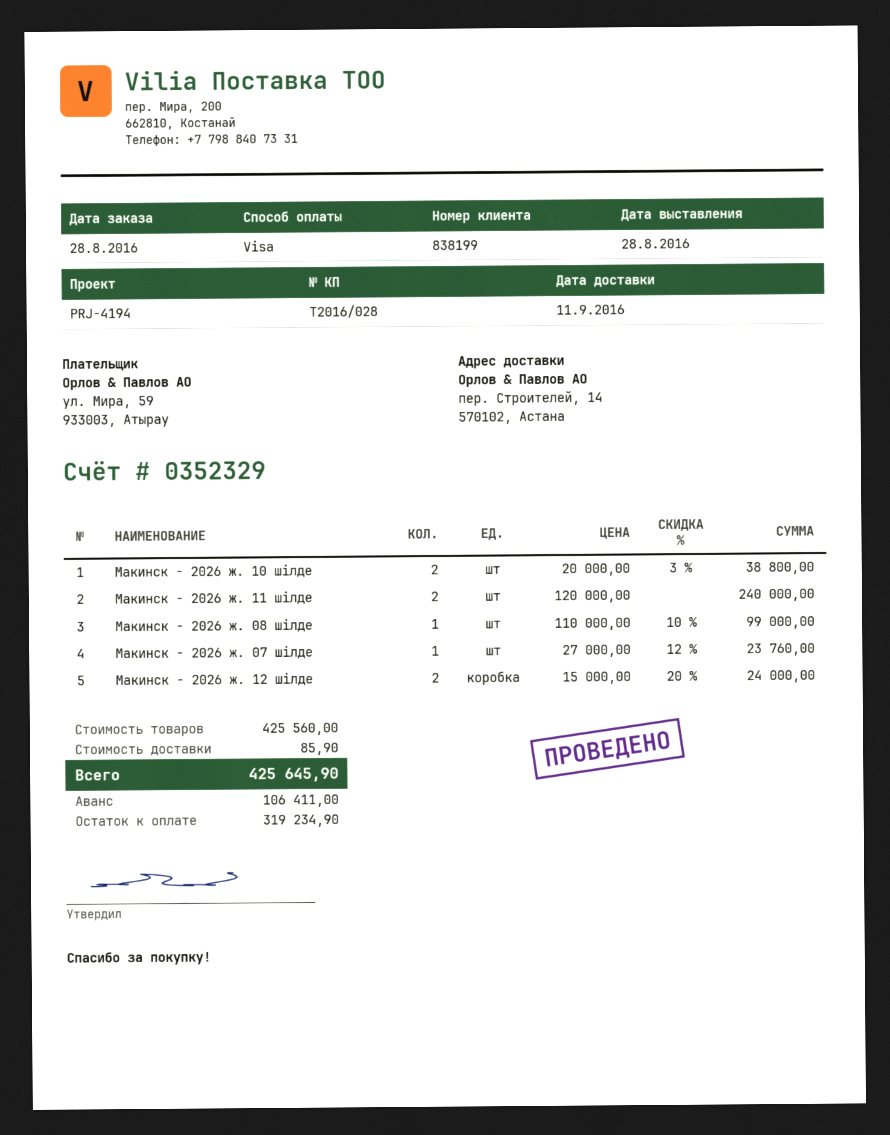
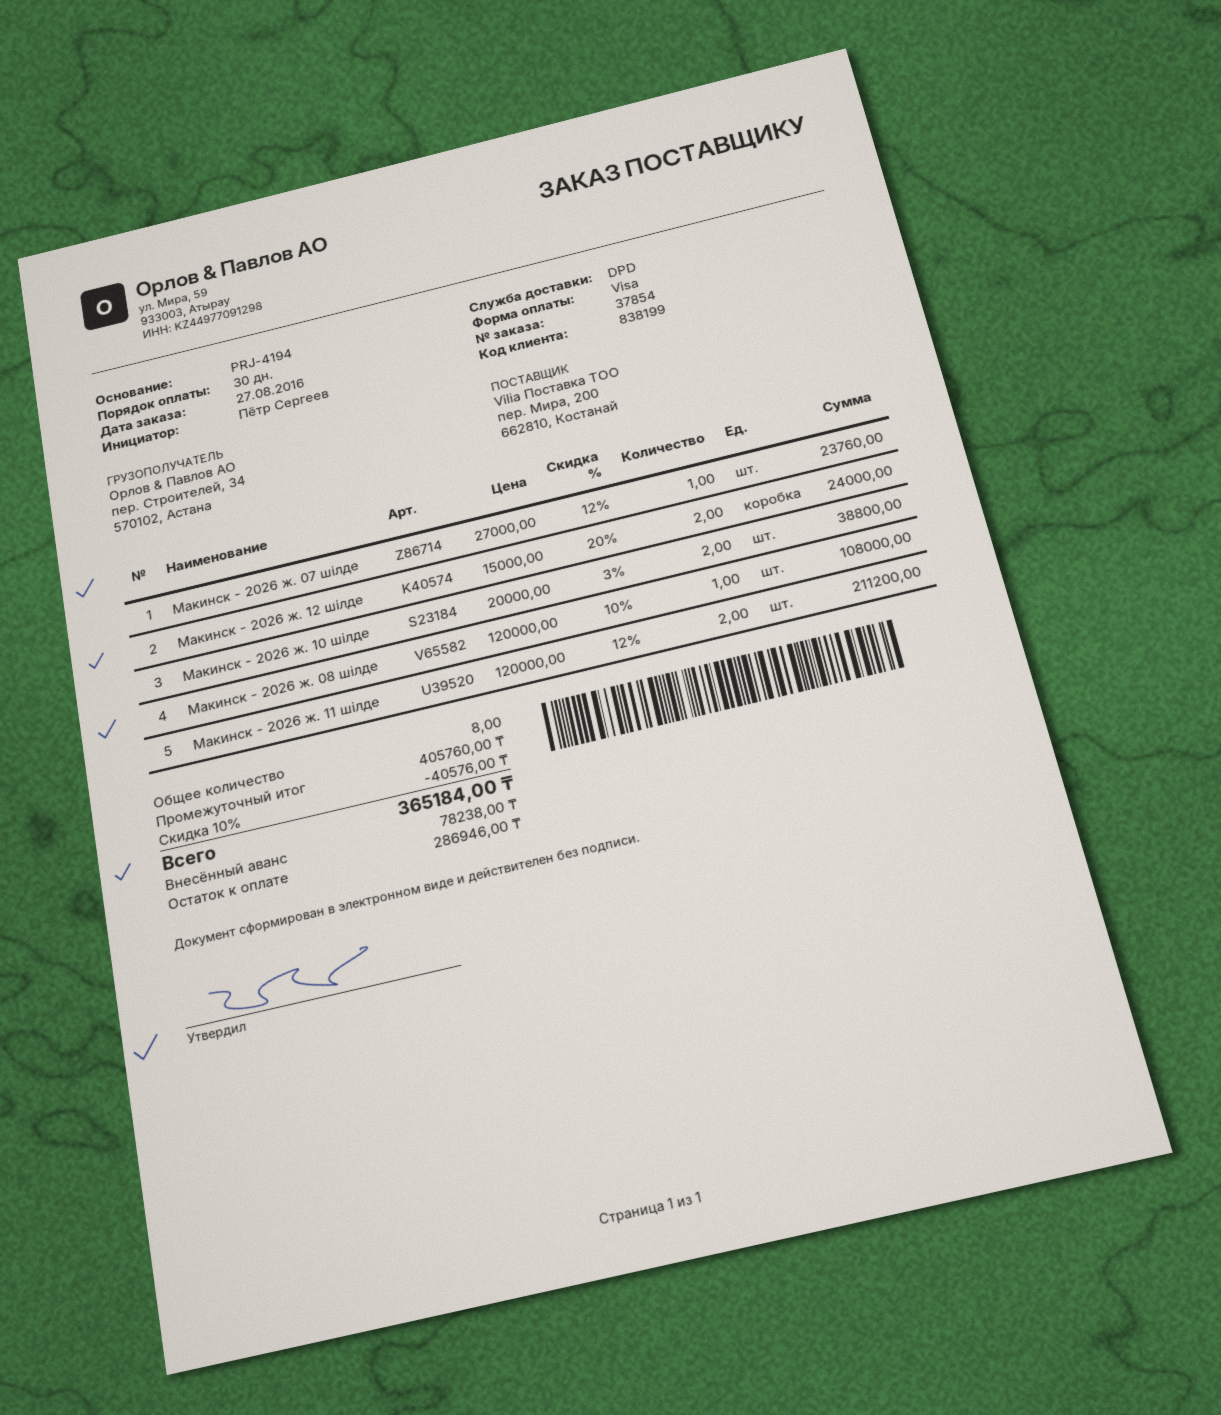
order date: 2016-08-28 -> 2016-08-27
ship to: пер. Строителей, 14, 570102, Астана -> пер. Строителей, 34, 570102, Астана
Макинск - 2026 ж. 11 шілде: 2 x 120000.00 = 240000.00 -> 2 x 120000.00 - 12% = 211200.00
Макинск - 2026 ж. 08 шілде: 1 x 110000.00 - 10% = 99000.00 -> 1 x 120000.00 - 10% = 108000.00
subtotal: 425560.00 -> 405760.00
discount: none -> 10% = 40576.00
shipping: 85.90 -> none
total: 425645.90 -> 365184.00
deposit: 106411.00 -> 78238.00
balance: 319234.90 -> 286946.00

